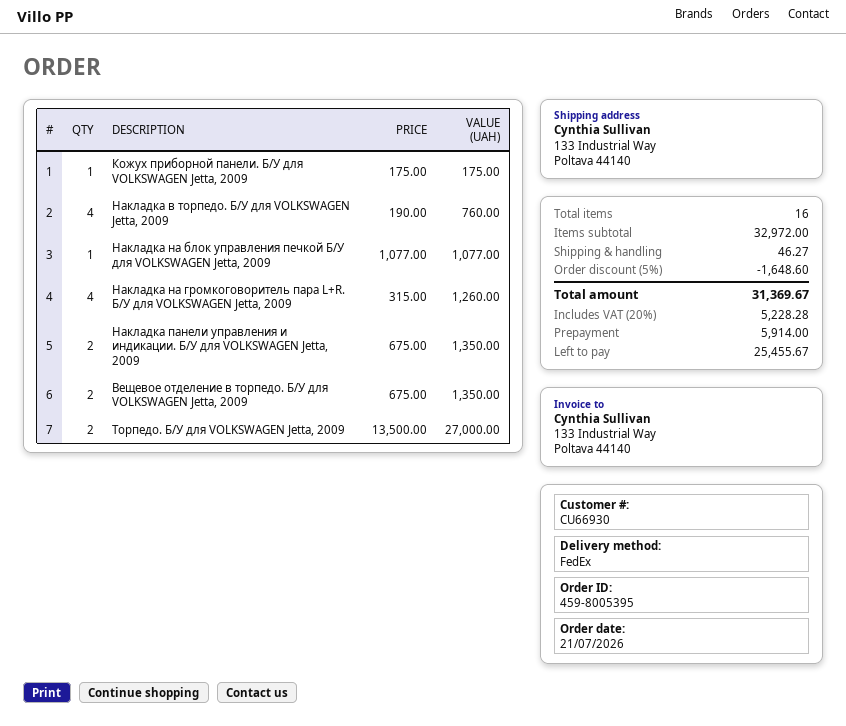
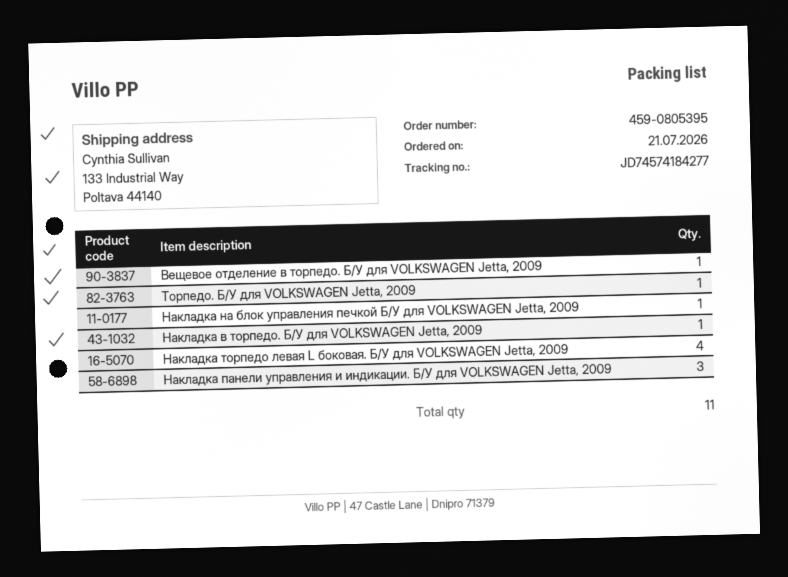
order number: 459-8005395 -> 459-0805395
Кожух приборной панели. Б/У для VOLKSWAGEN Jetta, 2009: 1 -> none
Накладка в торпедо. Б/У для VOLKSWAGEN Jetta, 2009: 4 -> 1
Накладка на громкоговоритель пара L+R. Б/У для VOLKSWAGEN Jetta, 2009: 4 -> none
Накладка панели управления и индикации. Б/У для VOLKSWAGEN Jetta, 2009: 2 -> 3
Вещевое отделение в торпедо. Б/У для VOLKSWAGEN Jetta, 2009: 2 -> 1
Торпедо. Б/У для VOLKSWAGEN Jetta, 2009: 2 -> 1
Накладка торпедо левая L боковая. Б/У для VOLKSWAGEN Jetta, 2009: none -> 4
total quantity: 16 -> 11

